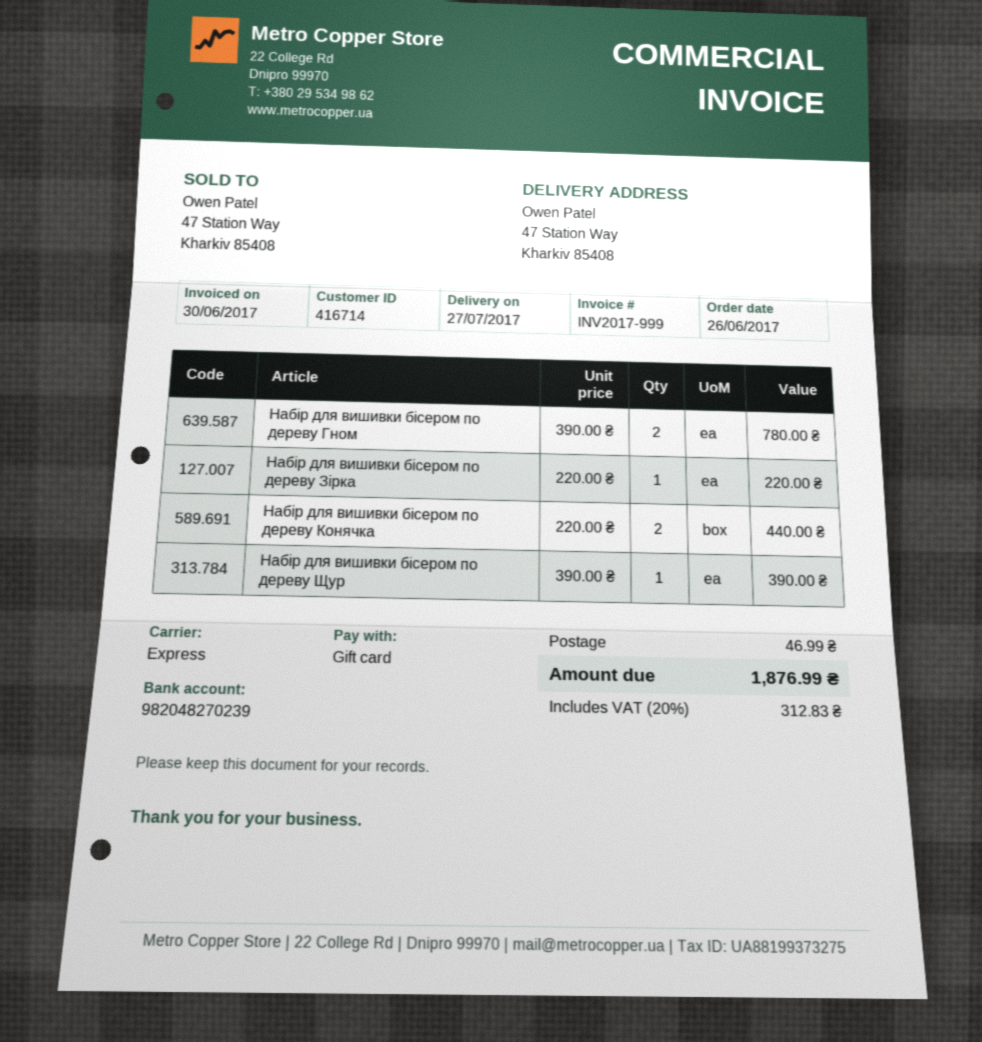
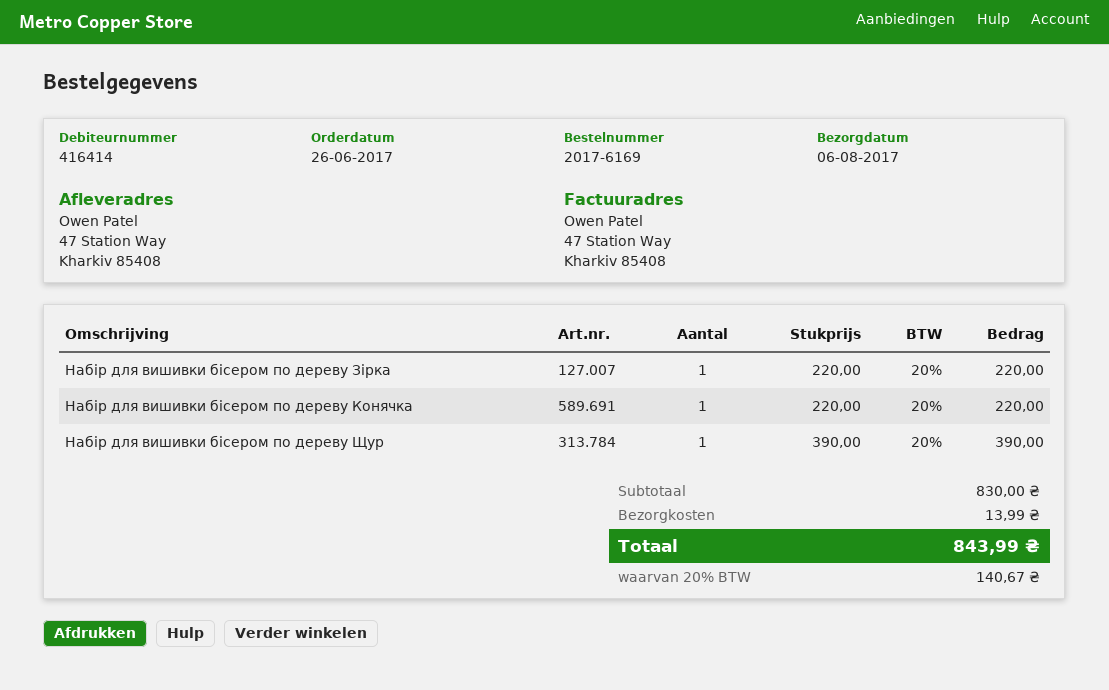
delivery date: 2017-07-27 -> 2017-08-06
customer number: 416714 -> 416414
Набір для вишивки бісером по дереву Гном: 2 x 390.00 = 780.00 -> none
Набір для вишивки бісером по дереву Конячка: 2 x 220.00 = 440.00 -> 1 x 220.00 = 220.00
shipping: 46.99 -> 13.99
tax: 20% = 312.83 -> 20% = 140.67
total: 1876.99 -> 843.99

